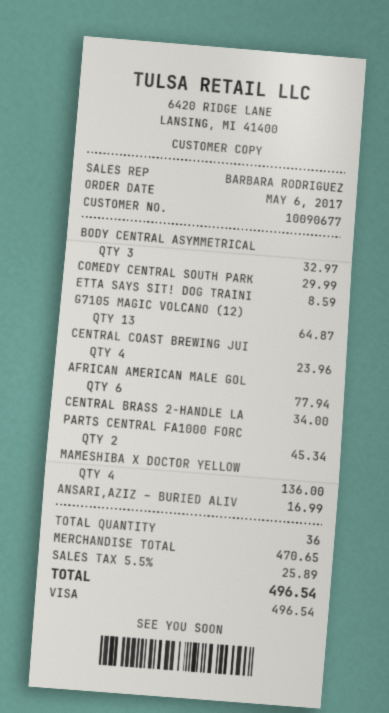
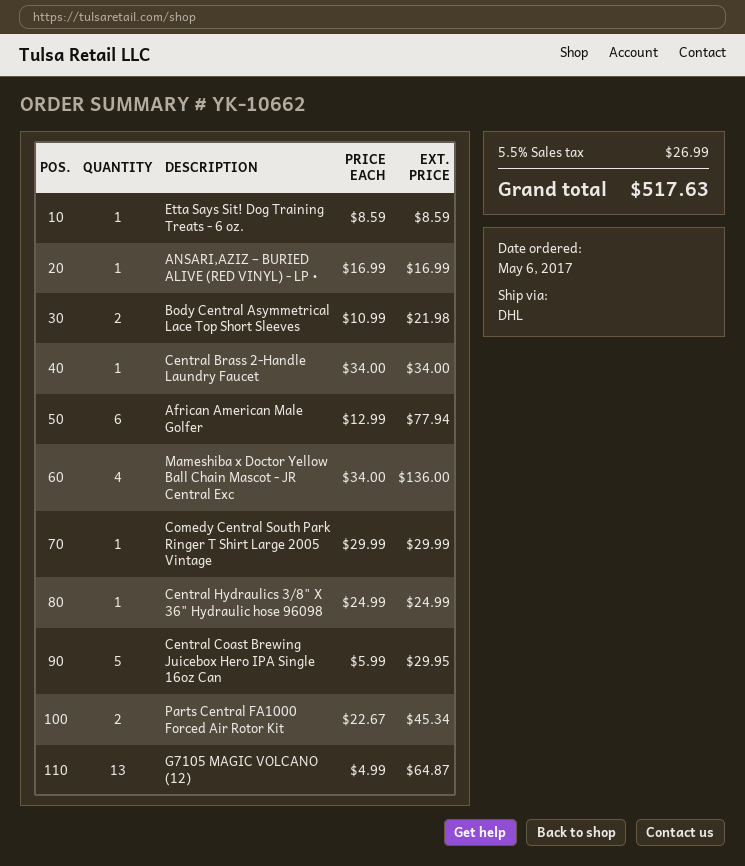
BODY CENTRAL ASYMMETRICAL: 3 for 32.97 -> 2 for 21.98
CENTRAL COAST BREWING JUI: 4 for 23.96 -> 5 for 29.95
Central Hydraulics 3/8" X 36" Hydraulic hose 96098: none -> 1 for 24.99
tax: 5.5% = 25.89 -> 5.5% = 26.99
total: 496.54 -> 517.63

